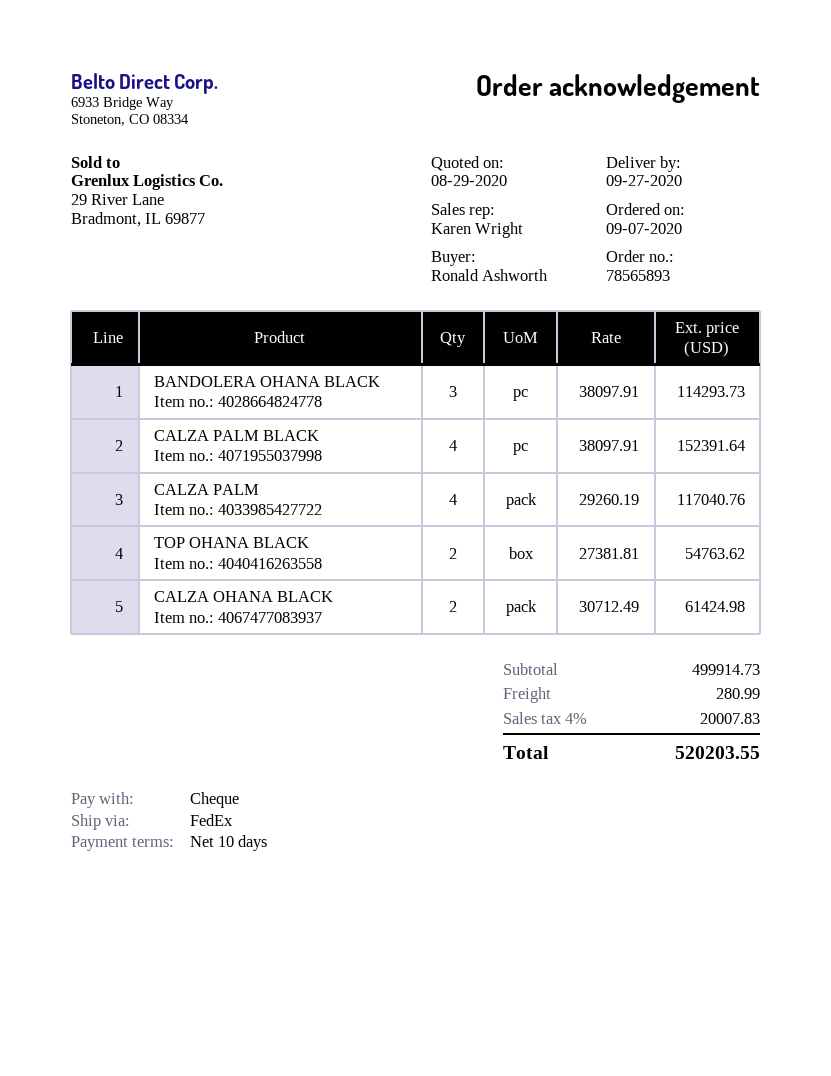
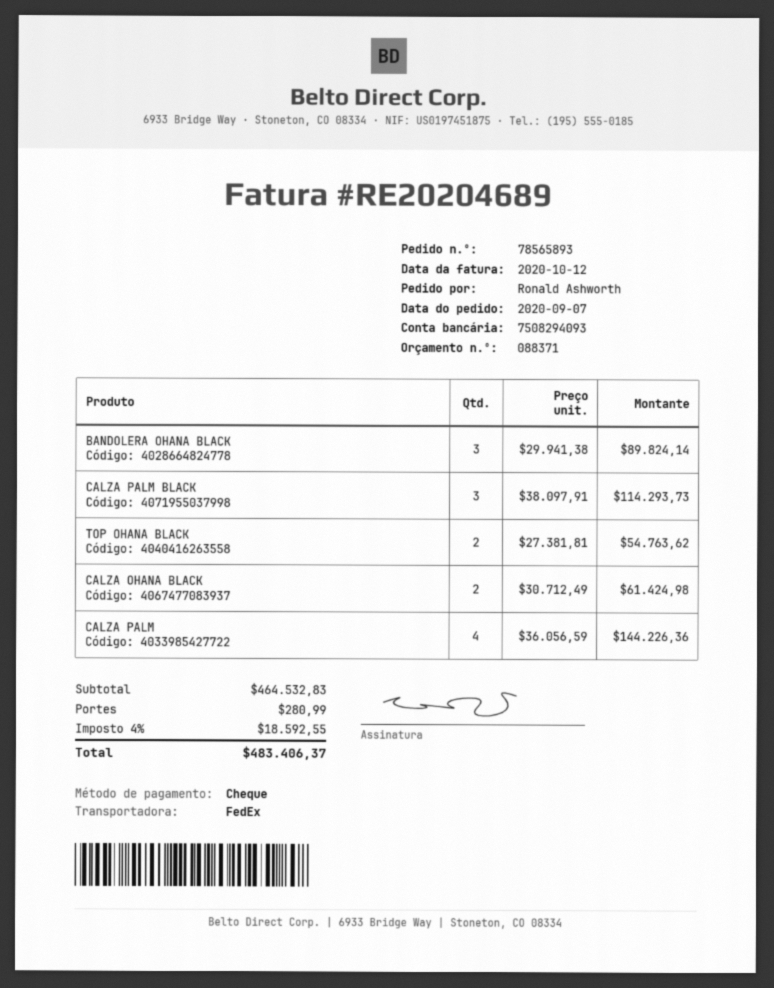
BANDOLERA OHANA BLACK: 3 x 38097.91 = 114293.73 -> 3 x 29941.38 = 89824.14
CALZA PALM BLACK: 4 x 38097.91 = 152391.64 -> 3 x 38097.91 = 114293.73
CALZA PALM: 4 x 29260.19 = 117040.76 -> 4 x 36056.59 = 144226.36
subtotal: 499914.73 -> 464532.83
tax: 4% = 20007.83 -> 4% = 18592.55
total: 520203.55 -> 483406.37

